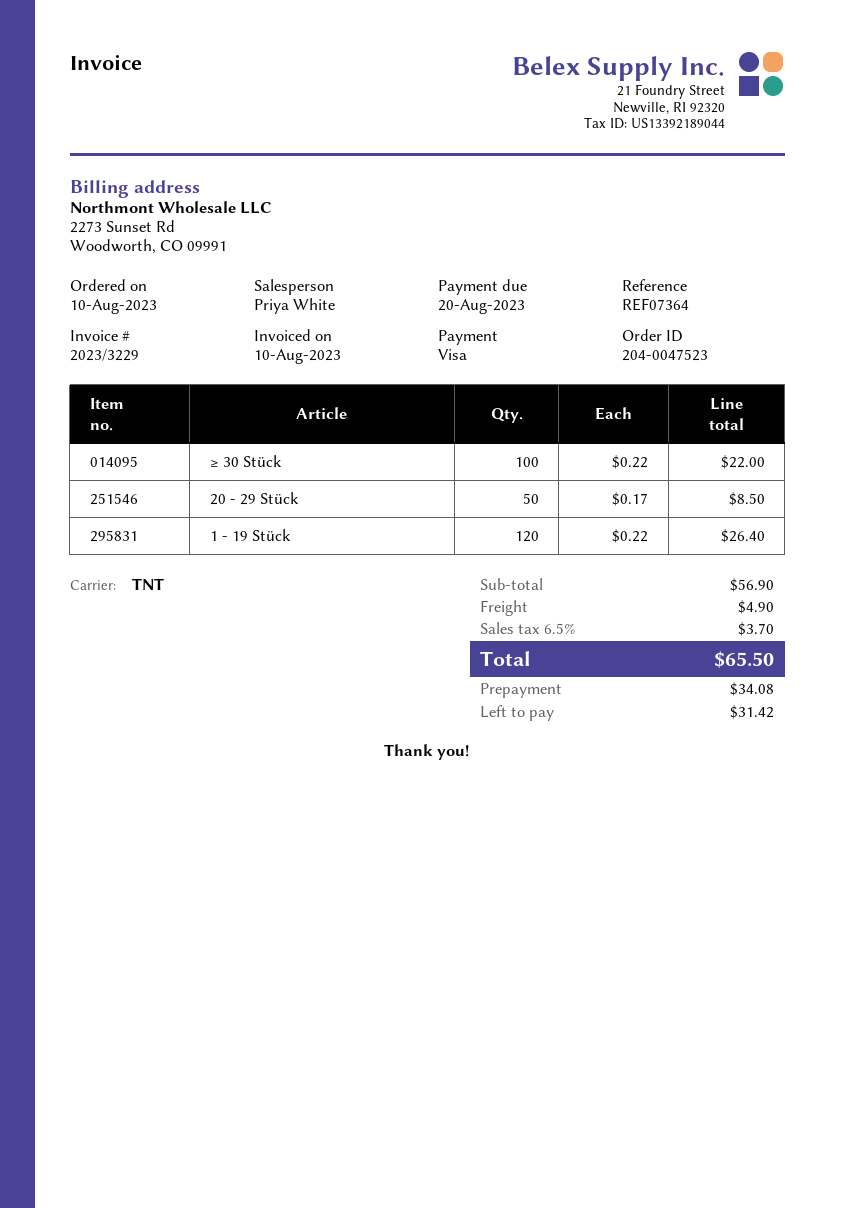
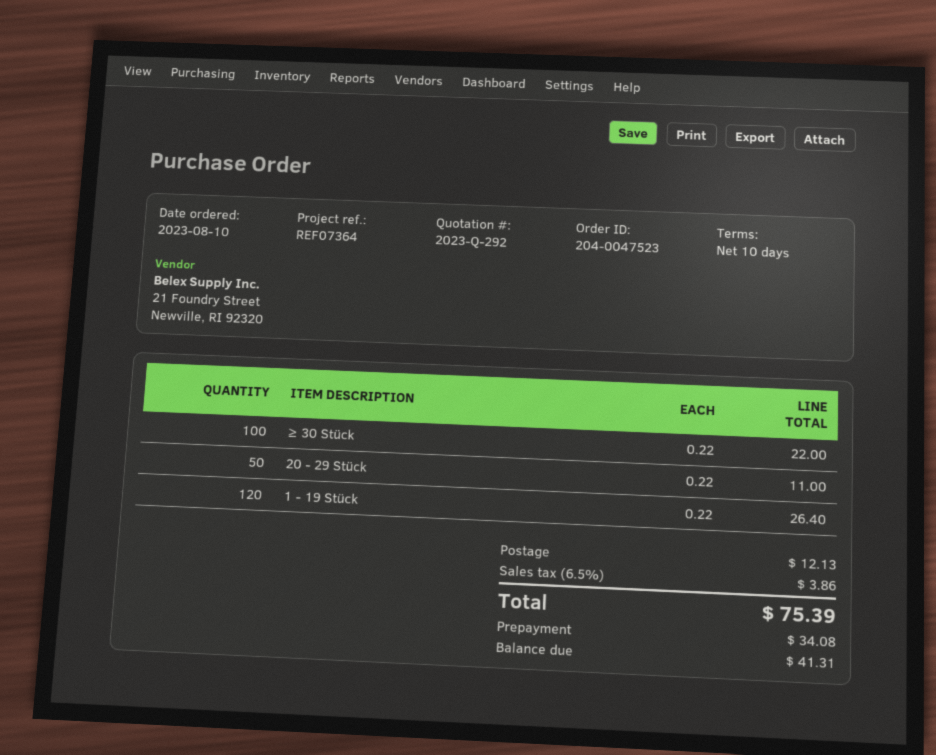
20 - 29 Stück: 50 x 0.17 = 8.50 -> 50 x 0.22 = 11.00
shipping: 4.90 -> 12.13
tax: 6.5% = 3.70 -> 6.5% = 3.86
total: 65.50 -> 75.39
balance: 31.42 -> 41.31

